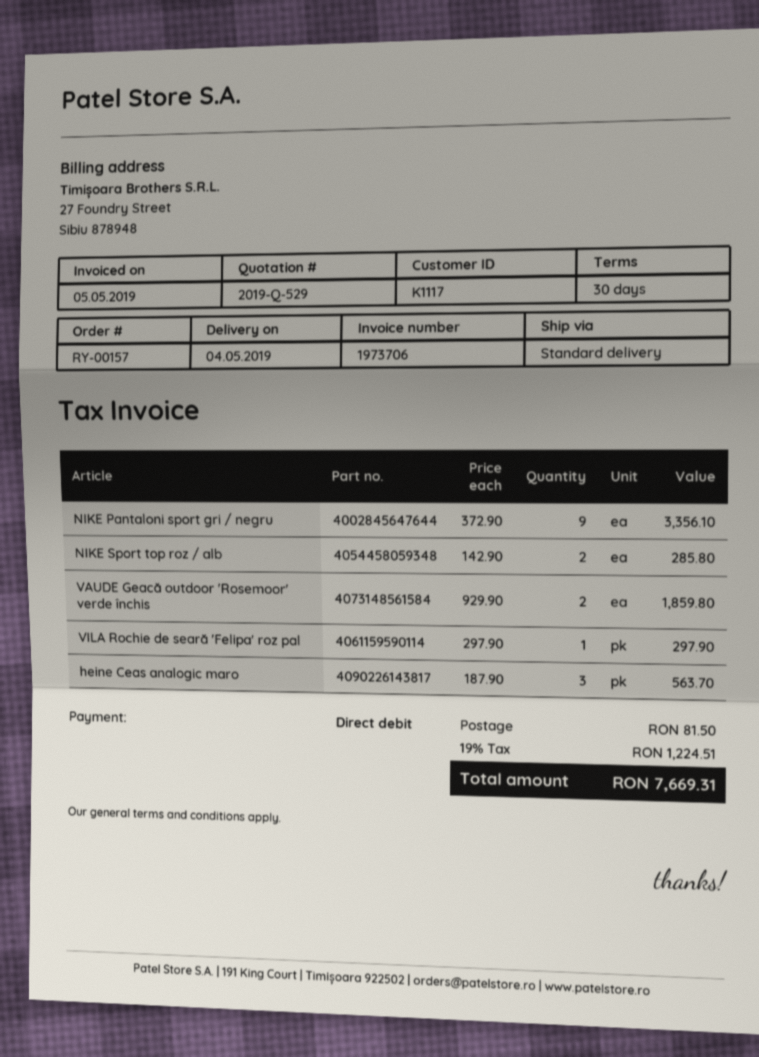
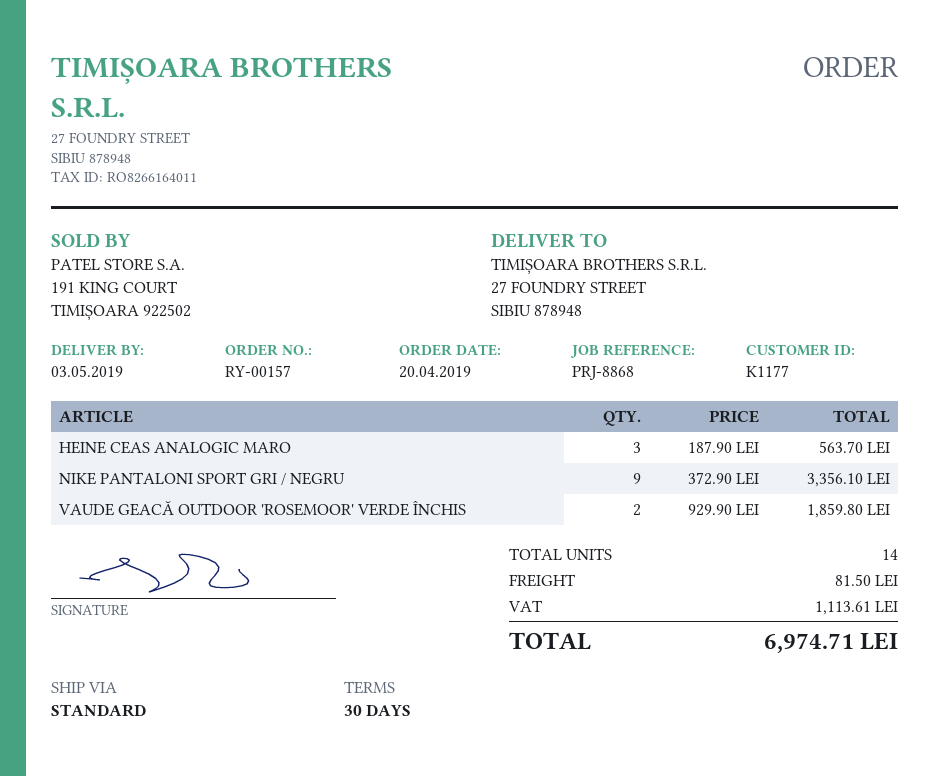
delivery date: 2019-05-04 -> 2019-05-03
customer number: K1117 -> K1177
NIKE Sport top roz / alb: 2 x 142.90 = 285.80 -> none
VILA Rochie de seară 'Felipa' roz pal: 1 x 297.90 = 297.90 -> none
tax: 1224.51 -> 1113.61
total: 7669.31 -> 6974.71

